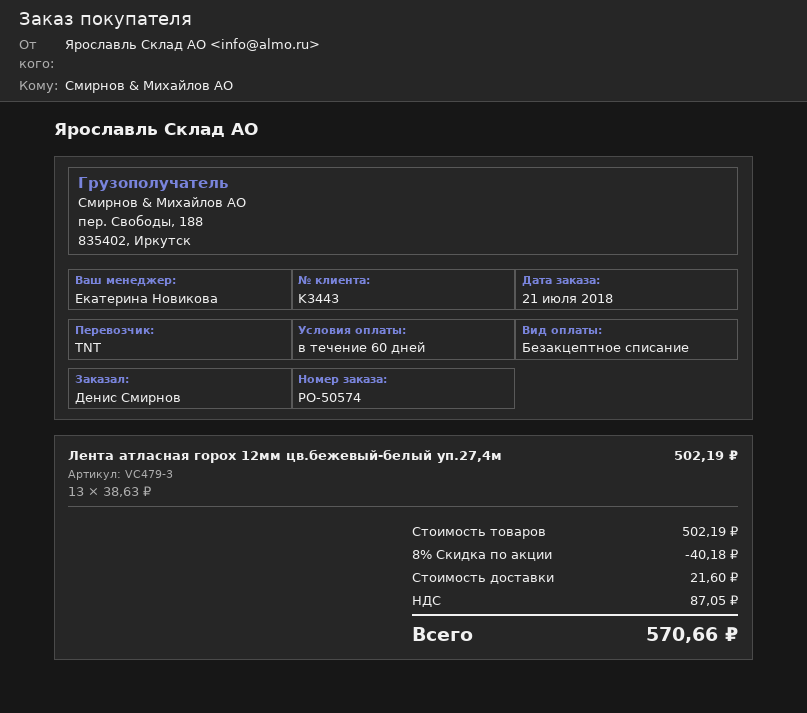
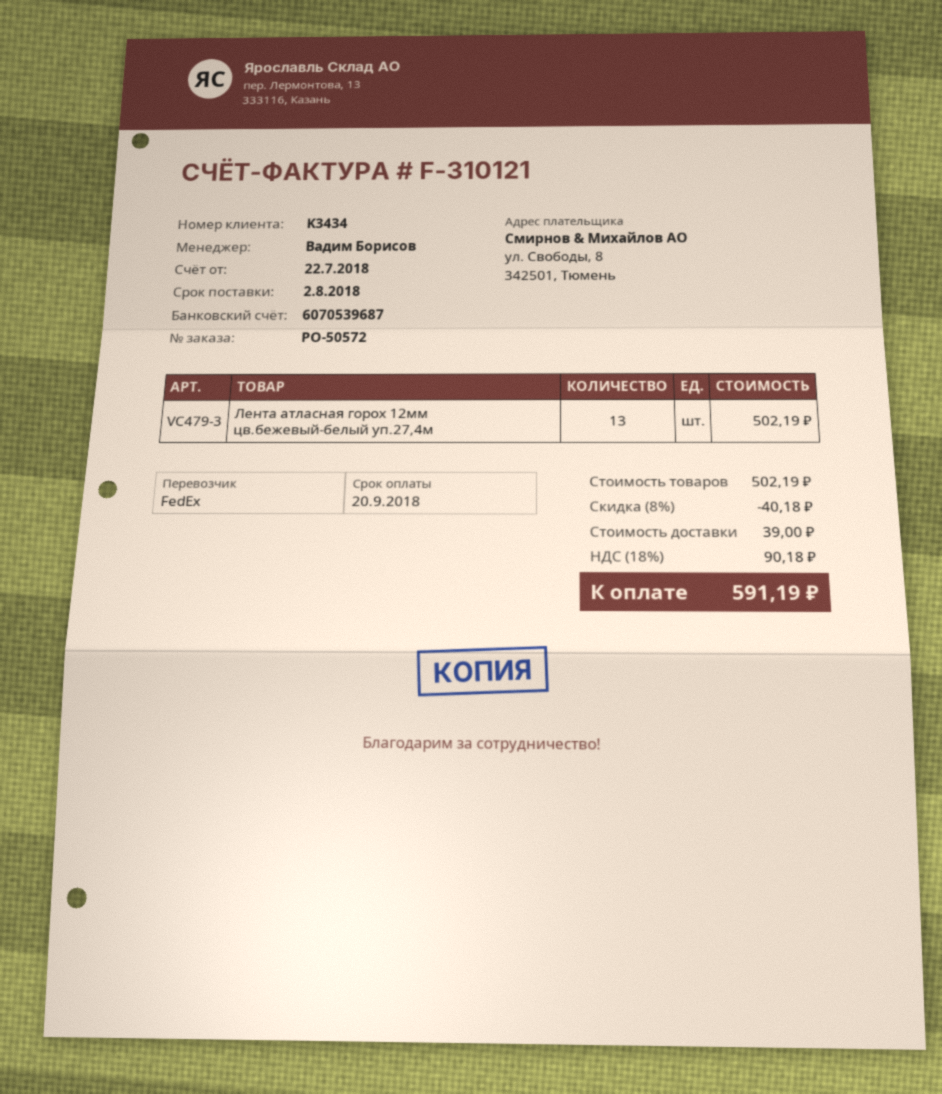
order number: PO-50574 -> PO-50572
customer number: K3443 -> K3434
sales rep: Екатерина Новикова -> Вадим Борисов
shipping method: TNT -> FedEx
shipping: 21.60 -> 39.00
tax: 87.05 -> 90.18
total: 570.66 -> 591.19

